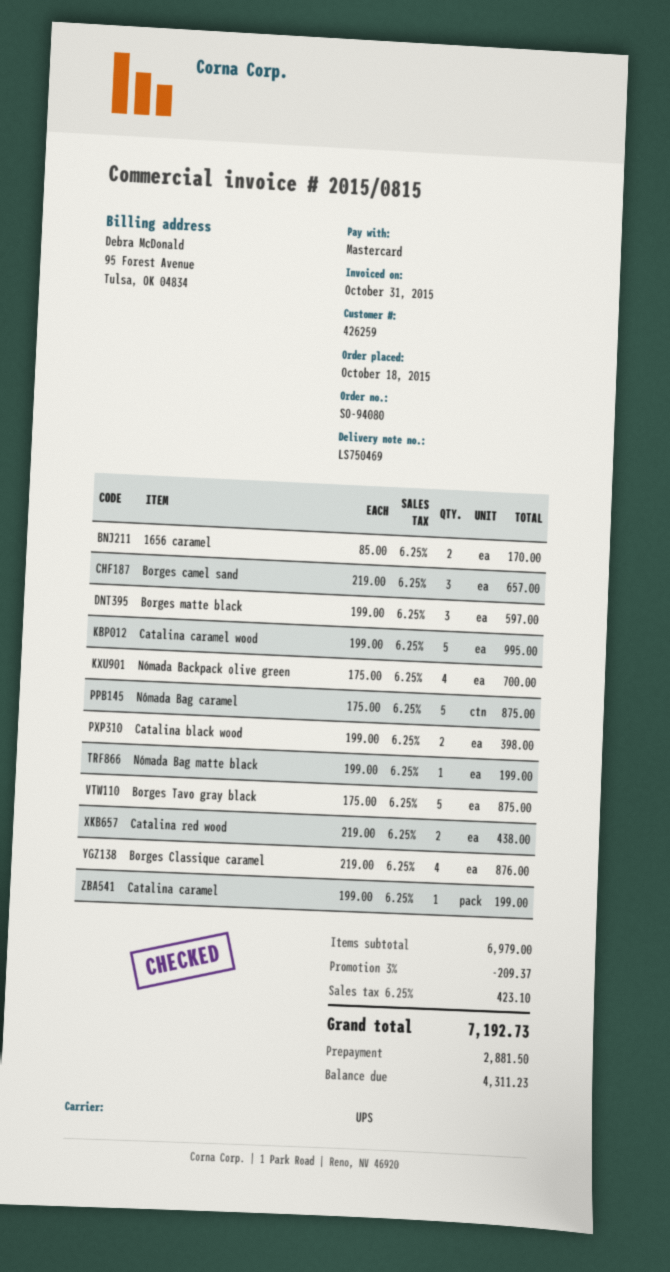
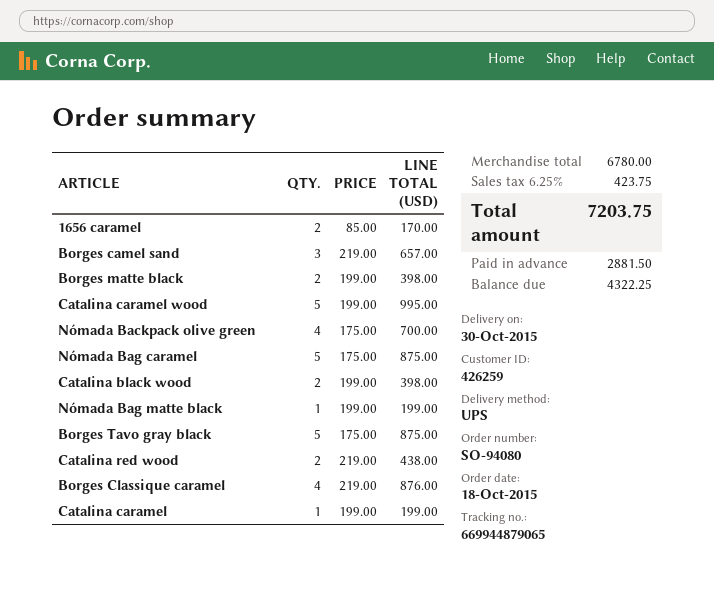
Borges matte black: 3 x 199.00 = 597.00 -> 2 x 199.00 = 398.00
subtotal: 6979.00 -> 6780.00
discount: 3% = 209.37 -> none
tax: 6.25% = 423.10 -> 6.25% = 423.75
total: 7192.73 -> 7203.75
balance: 4311.23 -> 4322.25

